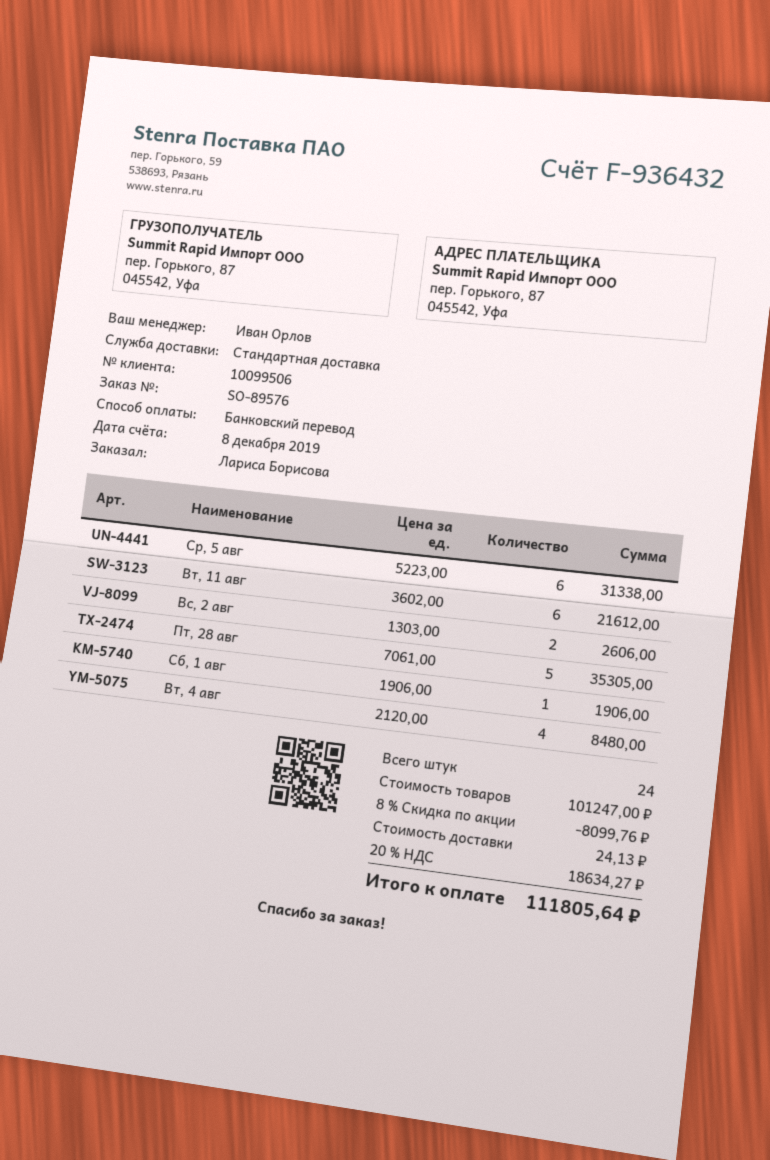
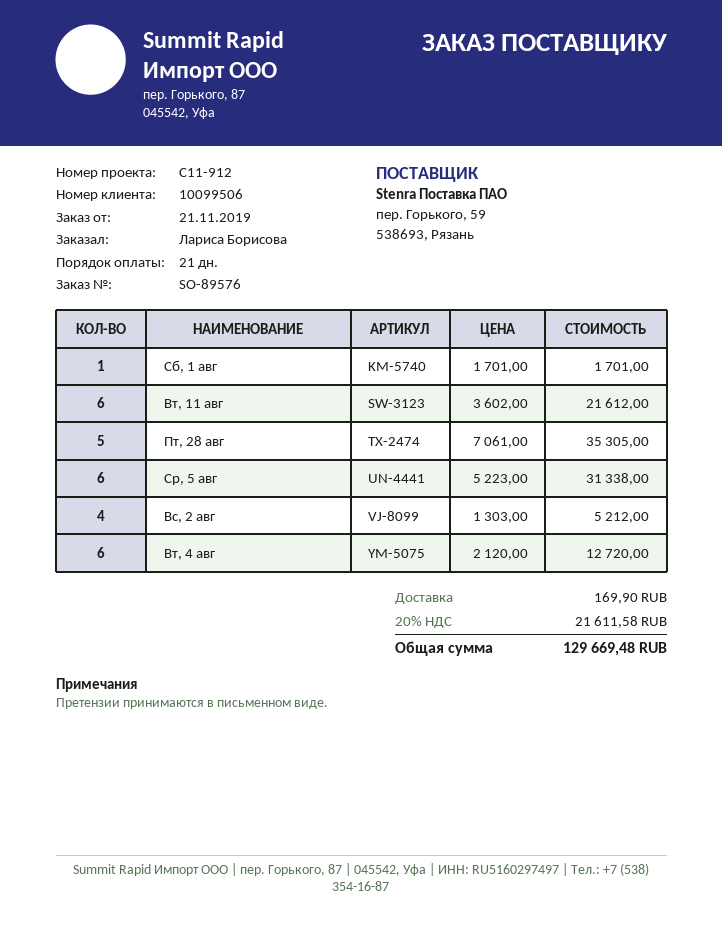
Вс, 2 авг: 2 x 1303.00 = 2606.00 -> 4 x 1303.00 = 5212.00
Сб, 1 авг: 1 x 1906.00 = 1906.00 -> 1 x 1701.00 = 1701.00
Вт, 4 авг: 4 x 2120.00 = 8480.00 -> 6 x 2120.00 = 12720.00
discount: 8% = 8099.76 -> none
shipping: 24.13 -> 169.90
tax: 20% = 18634.27 -> 20% = 21611.58
total: 111805.64 -> 129669.48

